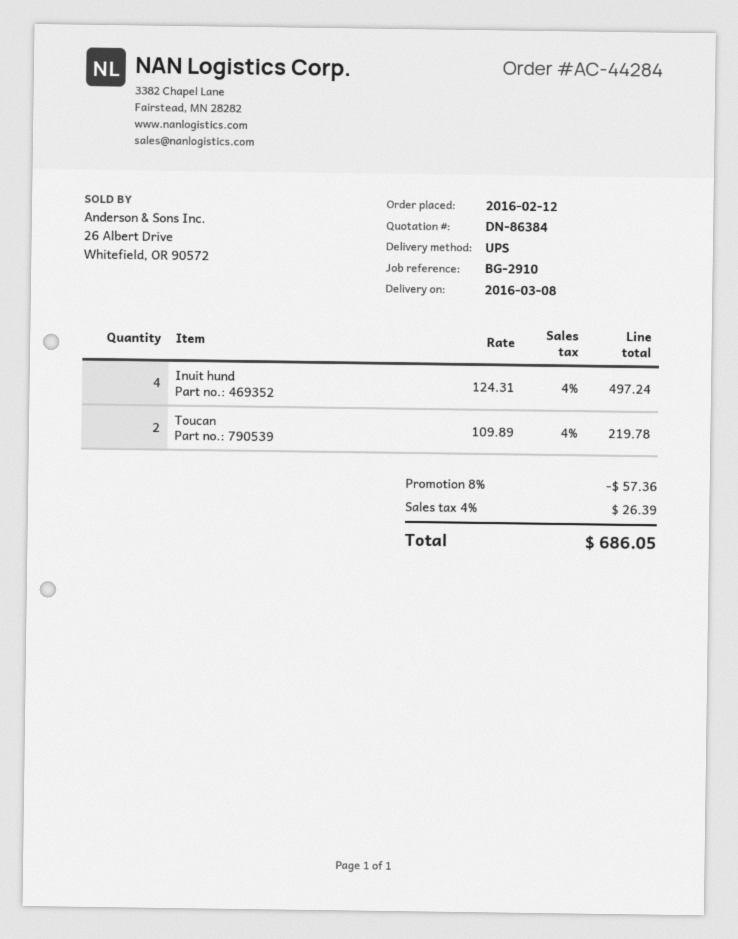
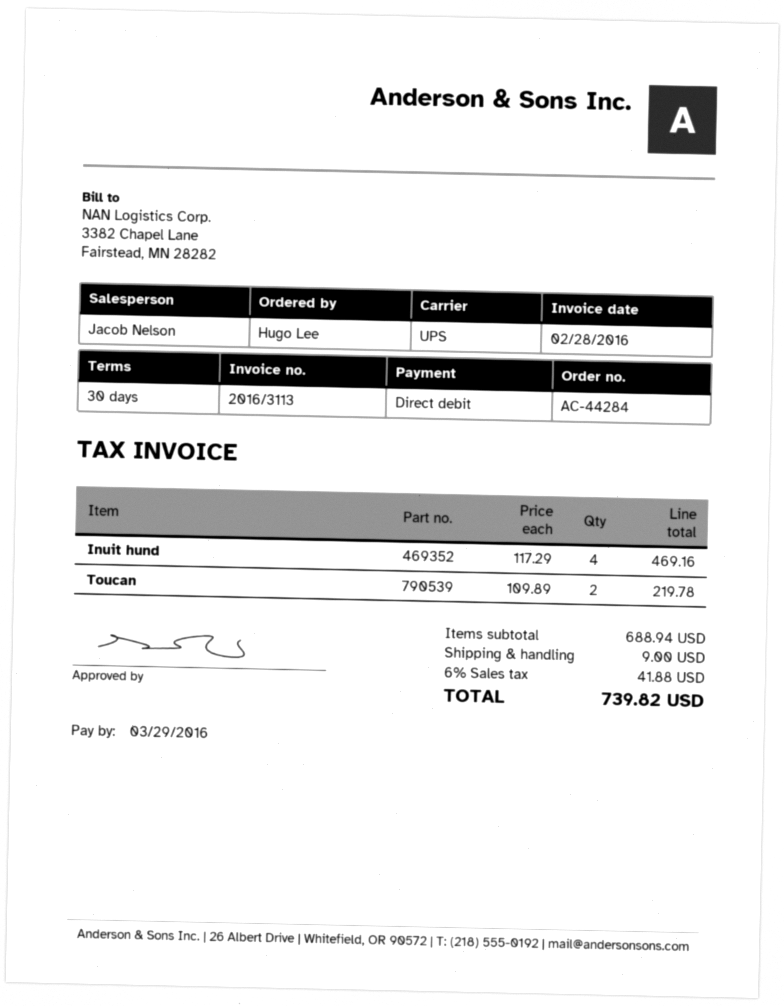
Inuit hund: 4 x 124.31 = 497.24 -> 4 x 117.29 = 469.16
discount: 8% = 57.36 -> none
shipping: none -> 9.00
tax: 4% = 26.39 -> 6% = 41.88
total: 686.05 -> 739.82

